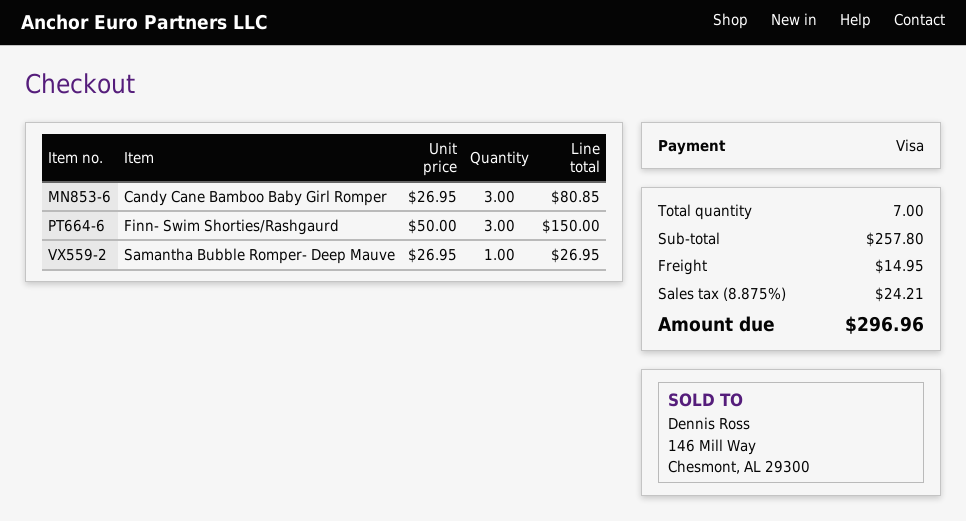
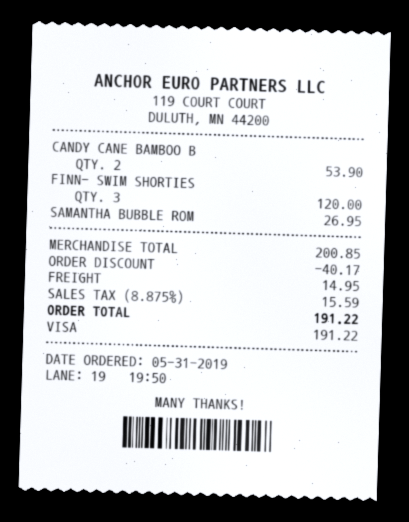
Candy Cane Bamboo Baby Girl Romper: 3 for 80.85 -> 2 for 53.90
Finn- Swim Shorties/Rashgaurd: 3 for 150.00 -> 3 for 120.00
subtotal: 257.80 -> 200.85
discount: none -> 40.17
tax: 8.875% = 24.21 -> 8.875% = 15.59
total: 296.96 -> 191.22

